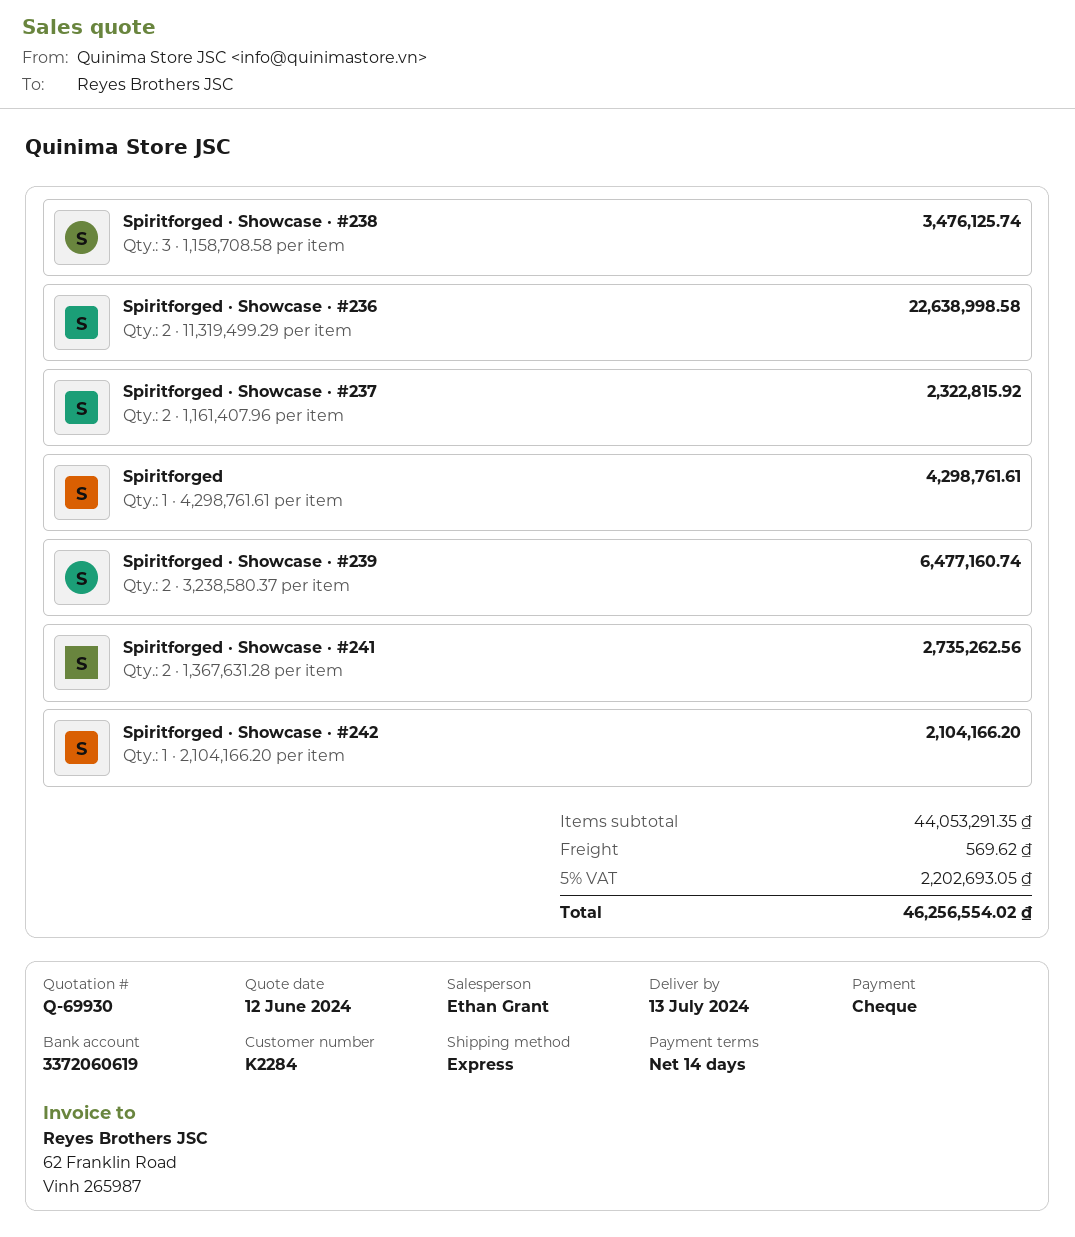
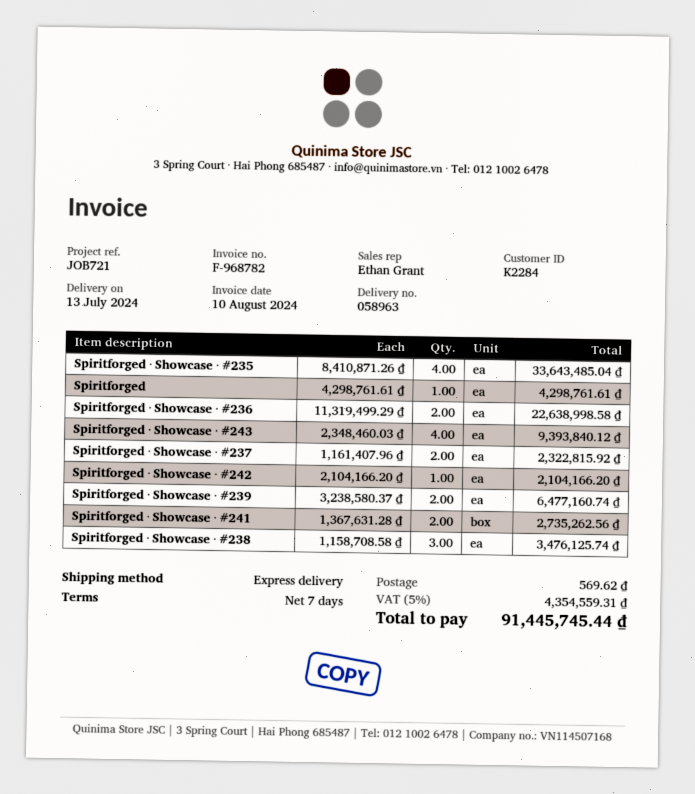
payment terms: 14 days -> 7 days
Spiritforged · Showcase · #235: none -> 4 x 8410871.26 = 33643485.04
Spiritforged · Showcase · #243: none -> 4 x 2348460.03 = 9393840.12
tax: 5% = 2202693.05 -> 5% = 4354559.31
total: 46256554.02 -> 91445745.44

